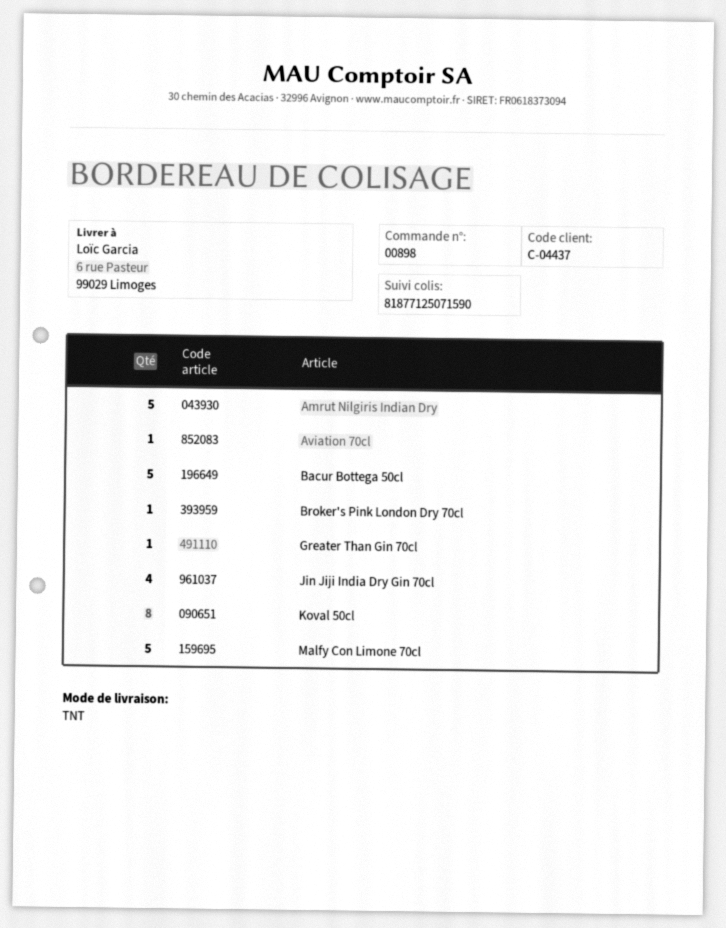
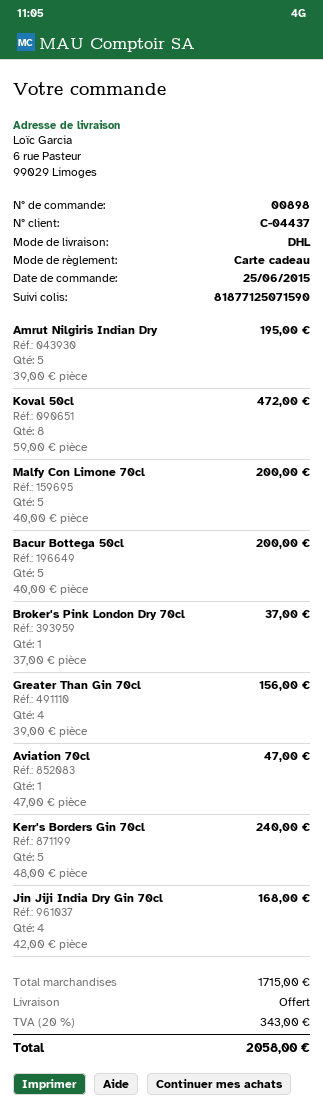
shipping method: TNT -> DHL
Greater Than Gin 70cl: 1 -> 4
Kerr's Borders Gin 70cl: none -> 5

